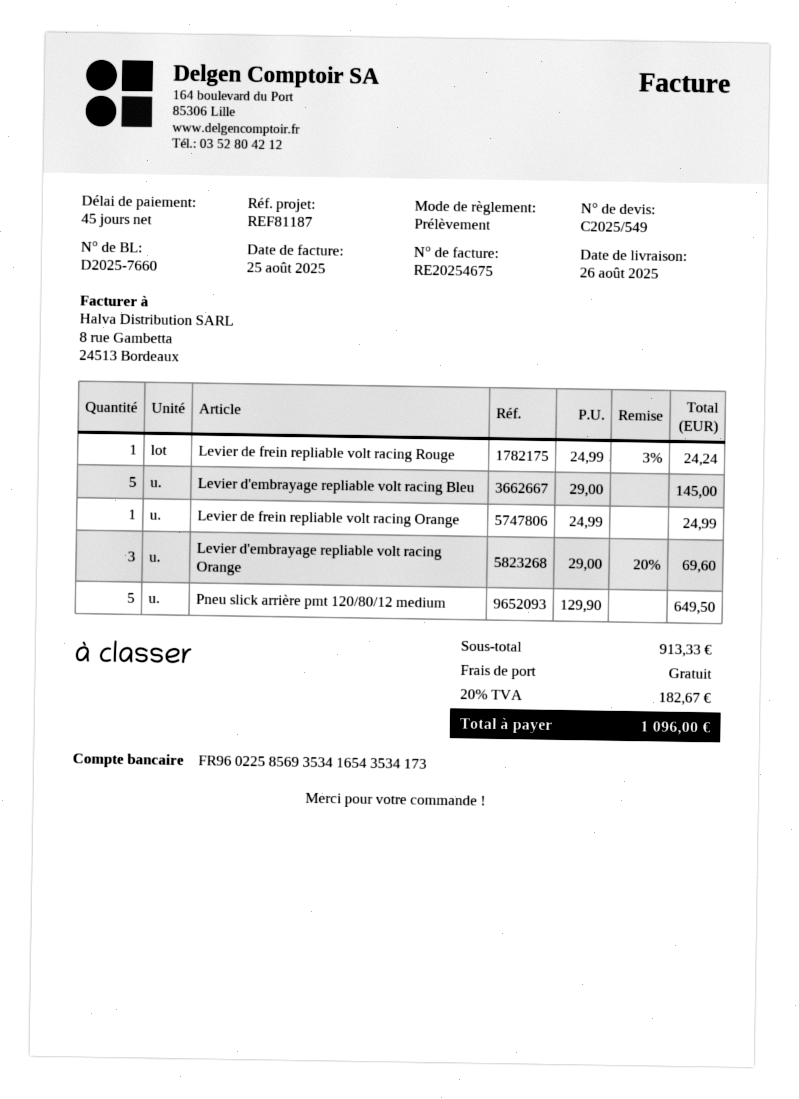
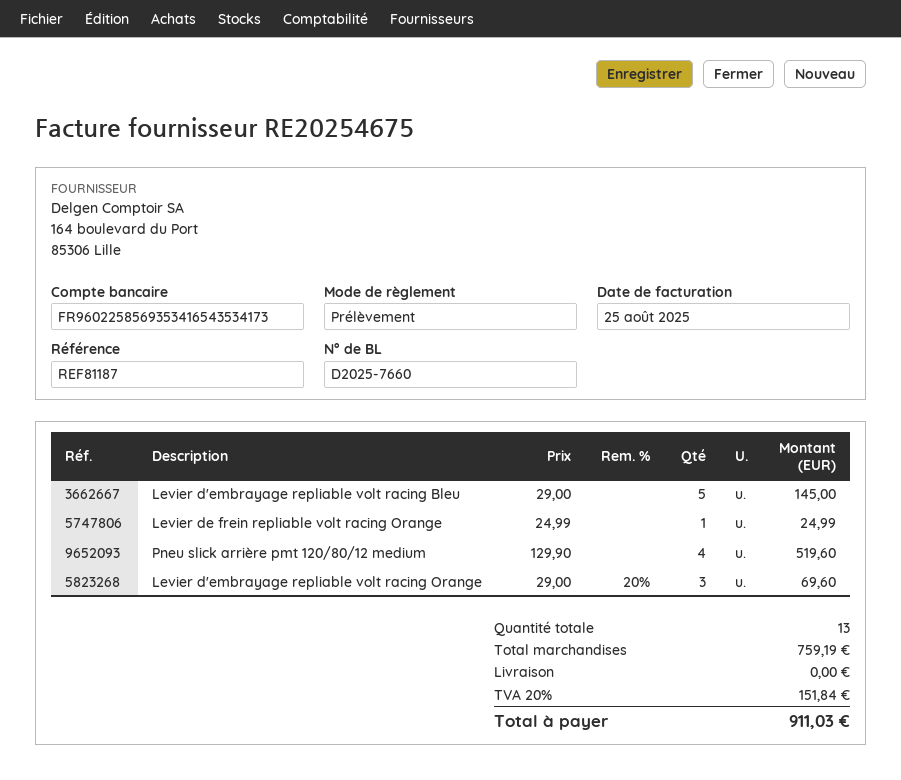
Levier de frein repliable volt racing Rouge: 1 x 24.99 - 3% = 24.24 -> none
Pneu slick arrière pmt 120/80/12 medium: 5 x 129.90 = 649.50 -> 4 x 129.90 = 519.60
subtotal: 913.33 -> 759.19
tax: 20% = 182.67 -> 20% = 151.84
total: 1096.00 -> 911.03

